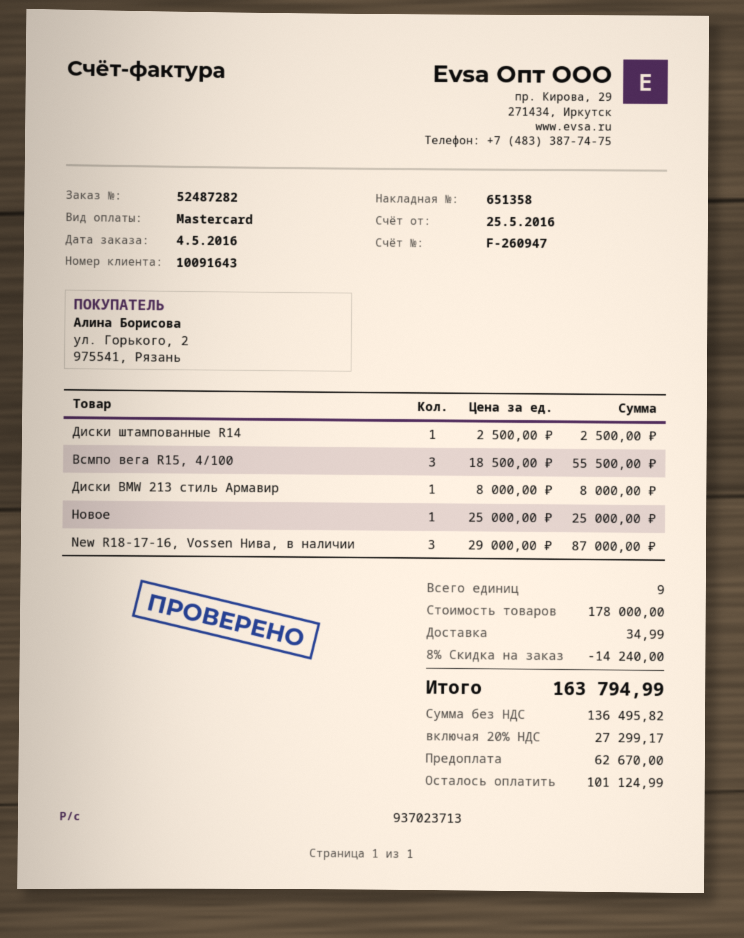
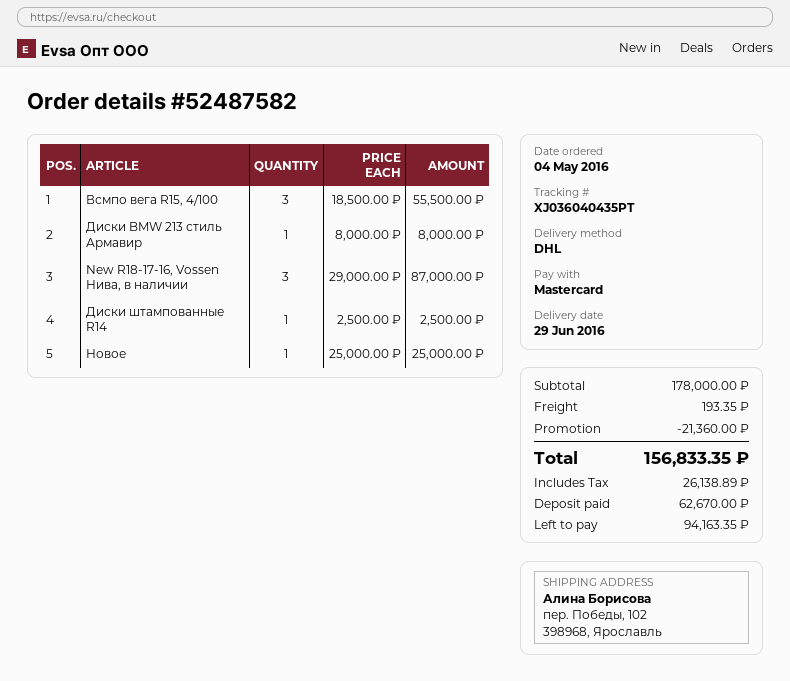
order number: 52487282 -> 52487582
discount: 14240.00 -> 21360.00
shipping: 34.99 -> 193.35
tax: 27299.17 -> 26138.89
total: 163794.99 -> 156833.35
balance: 101124.99 -> 94163.35

